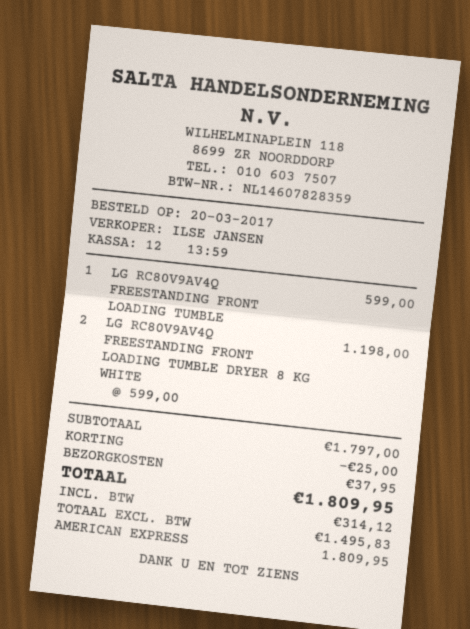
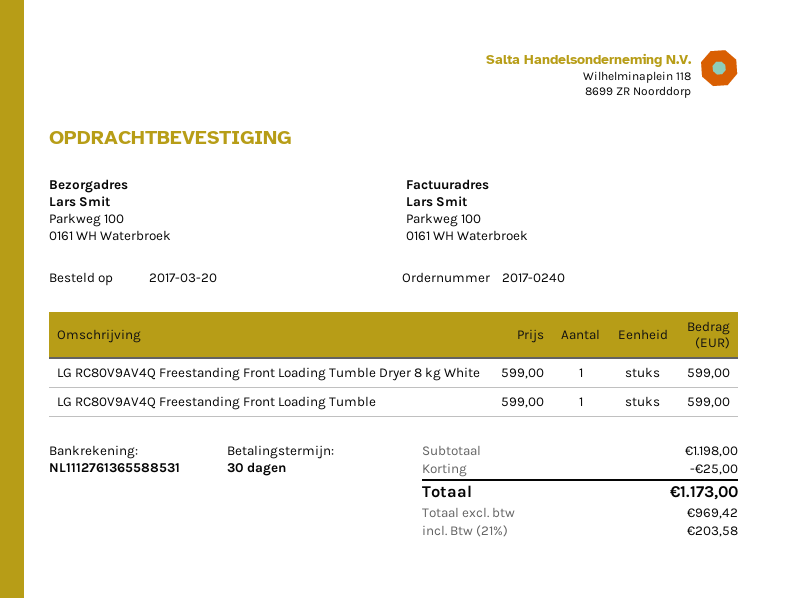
LG RC80V9AV4Q FREESTANDING FRONT LOADING TUMBLE DRYER 8 KG WHITE: 2 x 599.00 = 1198.00 -> 1 x 599.00 = 599.00
subtotal: 1797.00 -> 1198.00
shipping: 37.95 -> none
net: 1495.83 -> 969.42
tax: 314.12 -> 203.58
total: 1809.95 -> 1173.00

